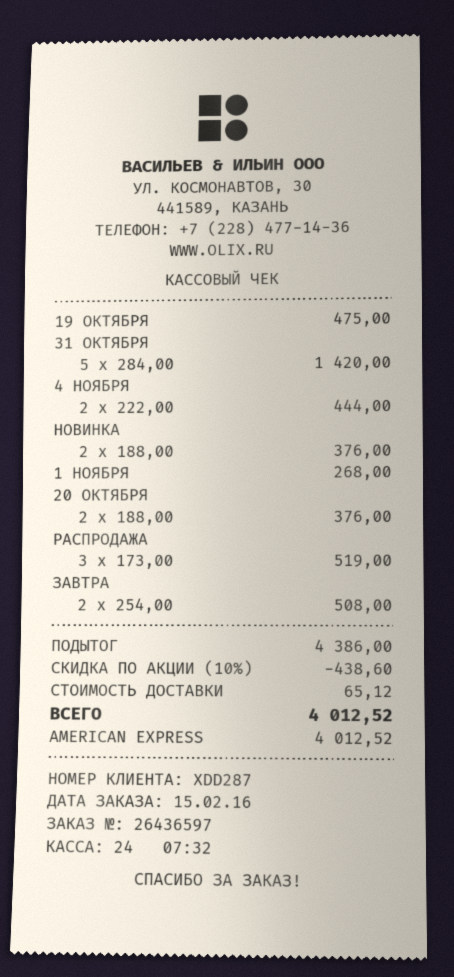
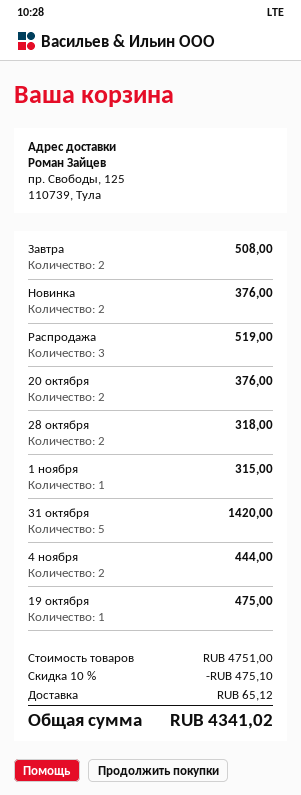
1 НОЯБРЯ: 1 for 268.00 -> 1 for 315.00
28 октября: none -> 2 for 318.00
subtotal: 4386.00 -> 4751.00
discount: 10% = 438.60 -> 10% = 475.10
total: 4012.52 -> 4341.02

